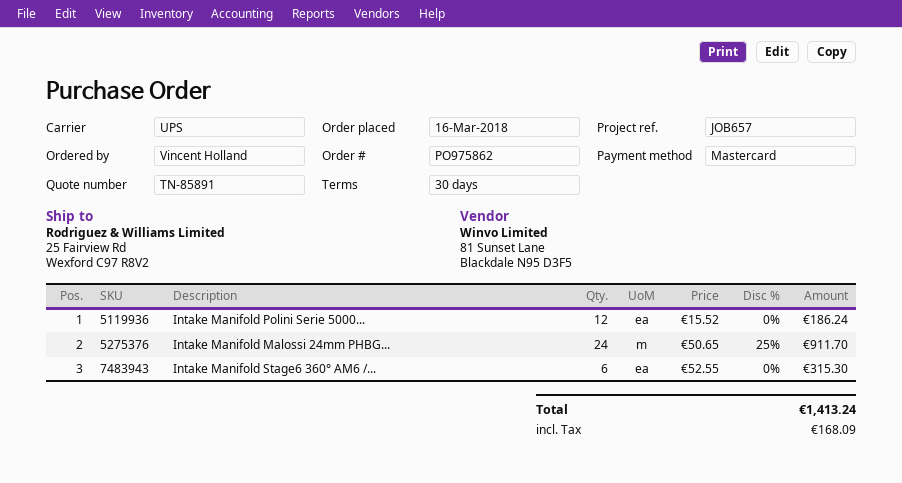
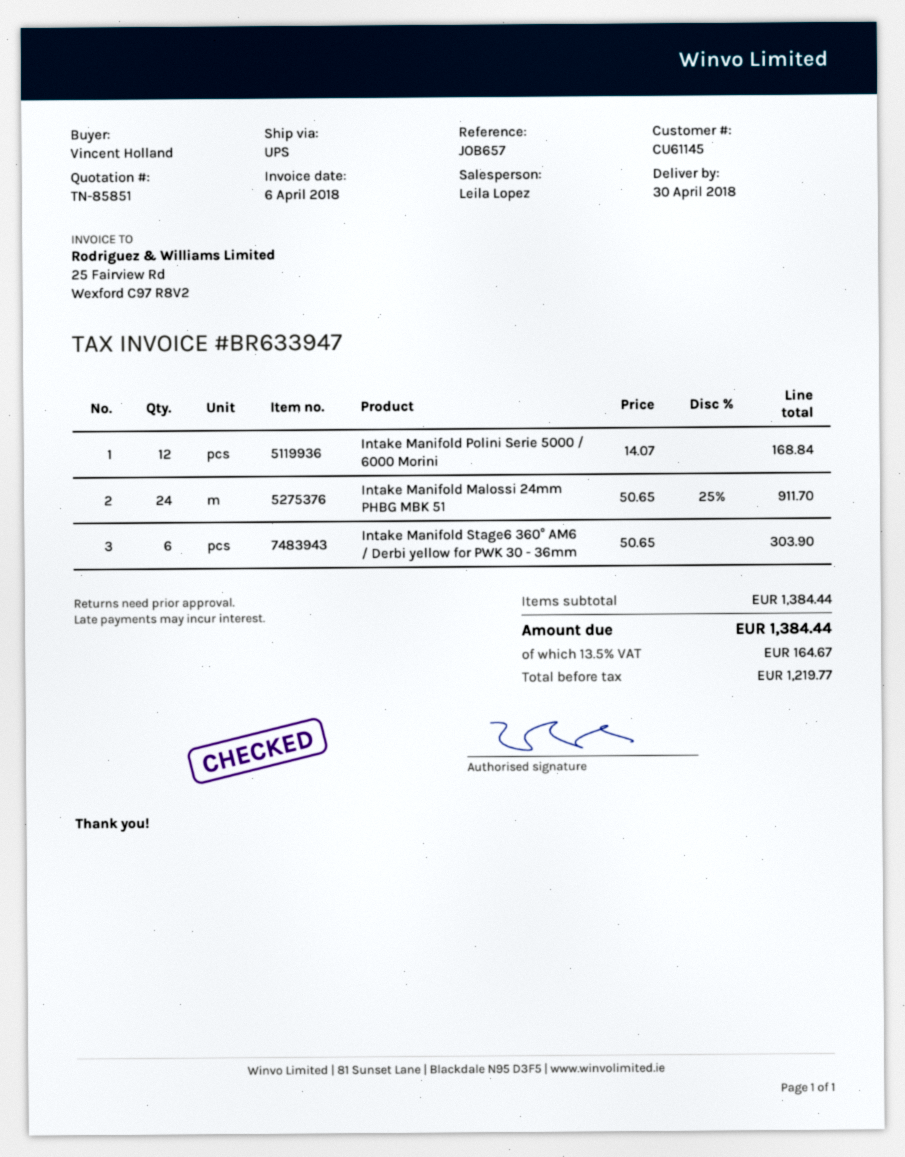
quote number: TN-85891 -> TN-85851
Intake Manifold Polini Serie 5000...: 12 x 15.52 = 186.24 -> 12 x 14.07 = 168.84
Intake Manifold Stage6 360° AM6 /...: 6 x 52.55 = 315.30 -> 6 x 50.65 = 303.90
tax: 168.09 -> 164.67
total: 1413.24 -> 1384.44

